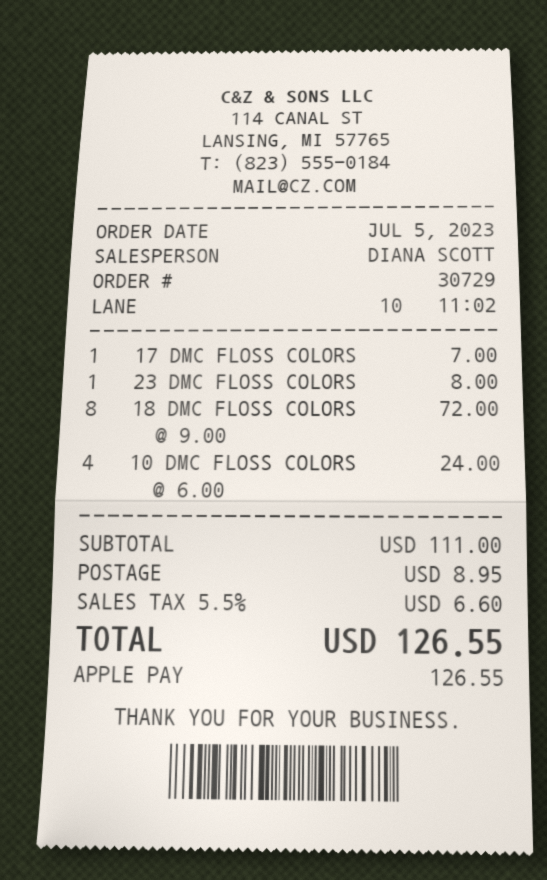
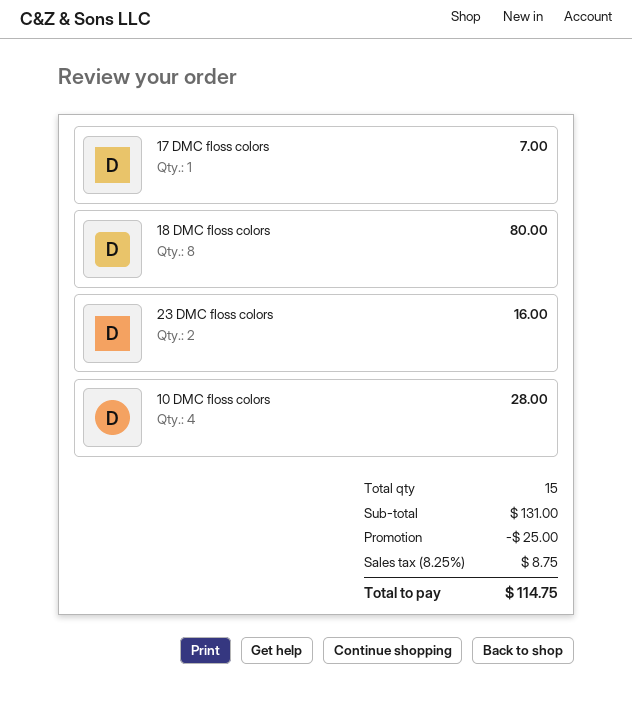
23 DMC FLOSS COLORS: 1 for 8.00 -> 2 for 16.00
18 DMC FLOSS COLORS: 8 for 72.00 -> 8 for 80.00
10 DMC FLOSS COLORS: 4 for 24.00 -> 4 for 28.00
subtotal: 111.00 -> 131.00
discount: none -> 25.00
shipping: 8.95 -> none
tax: 5.5% = 6.60 -> 8.25% = 8.75
total: 126.55 -> 114.75

